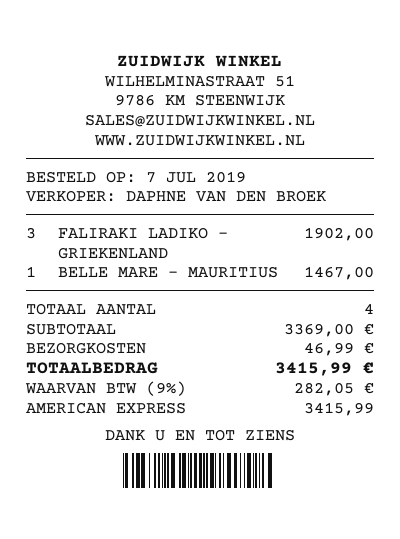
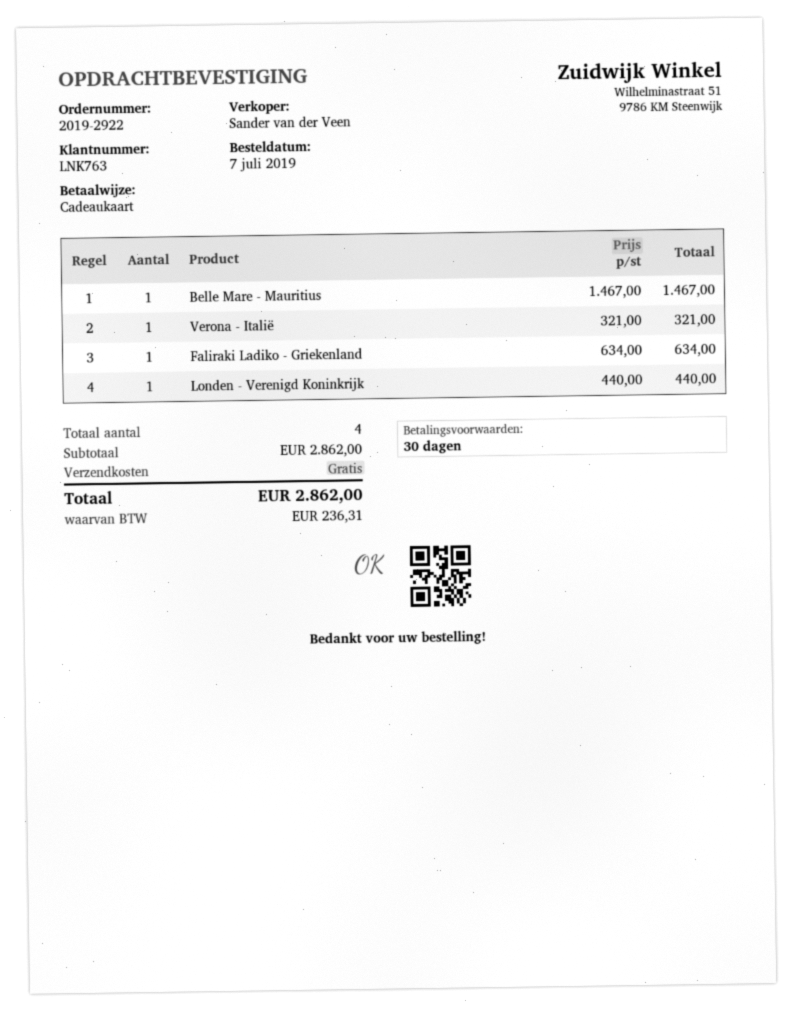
sales rep: DAPHNE VAN DEN BROEK -> Sander van der Veen
payment method: American Express -> gift card
FALIRAKI LADIKO - GRIEKENLAND: 3 for 1902.00 -> 1 for 634.00
Verona - Italië: none -> 1 for 321.00
Londen - Verenigd Koninkrijk: none -> 1 for 440.00
subtotal: 3369.00 -> 2862.00
shipping: 46.99 -> 0.00
tax: 282.05 -> 236.31
total: 3415.99 -> 2862.00

